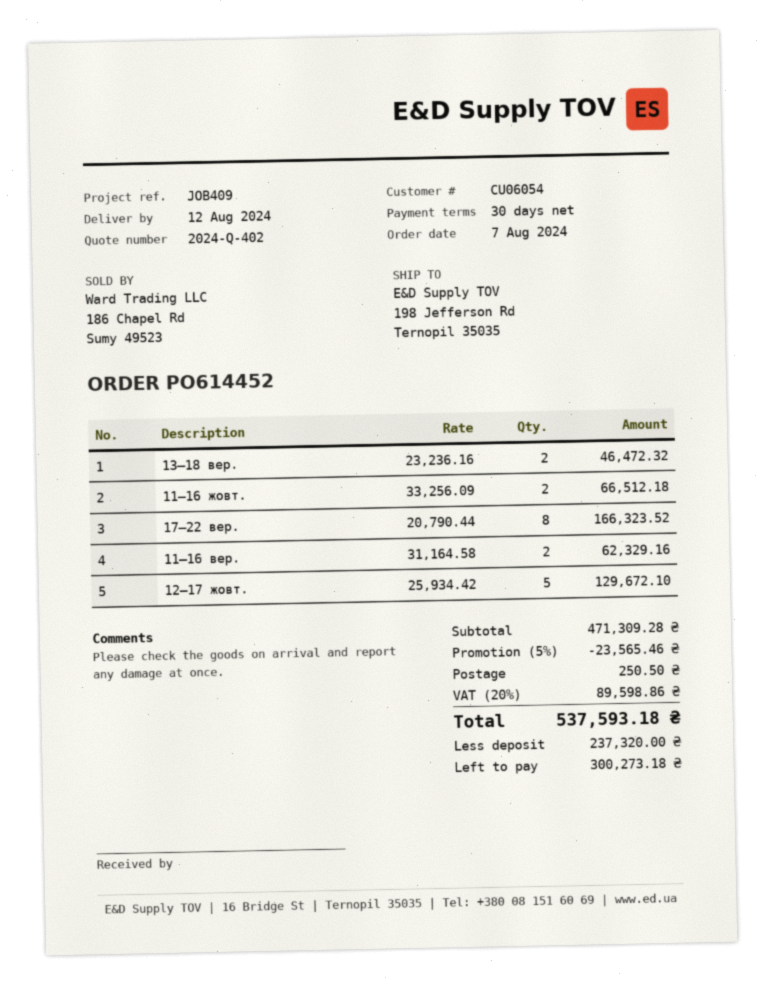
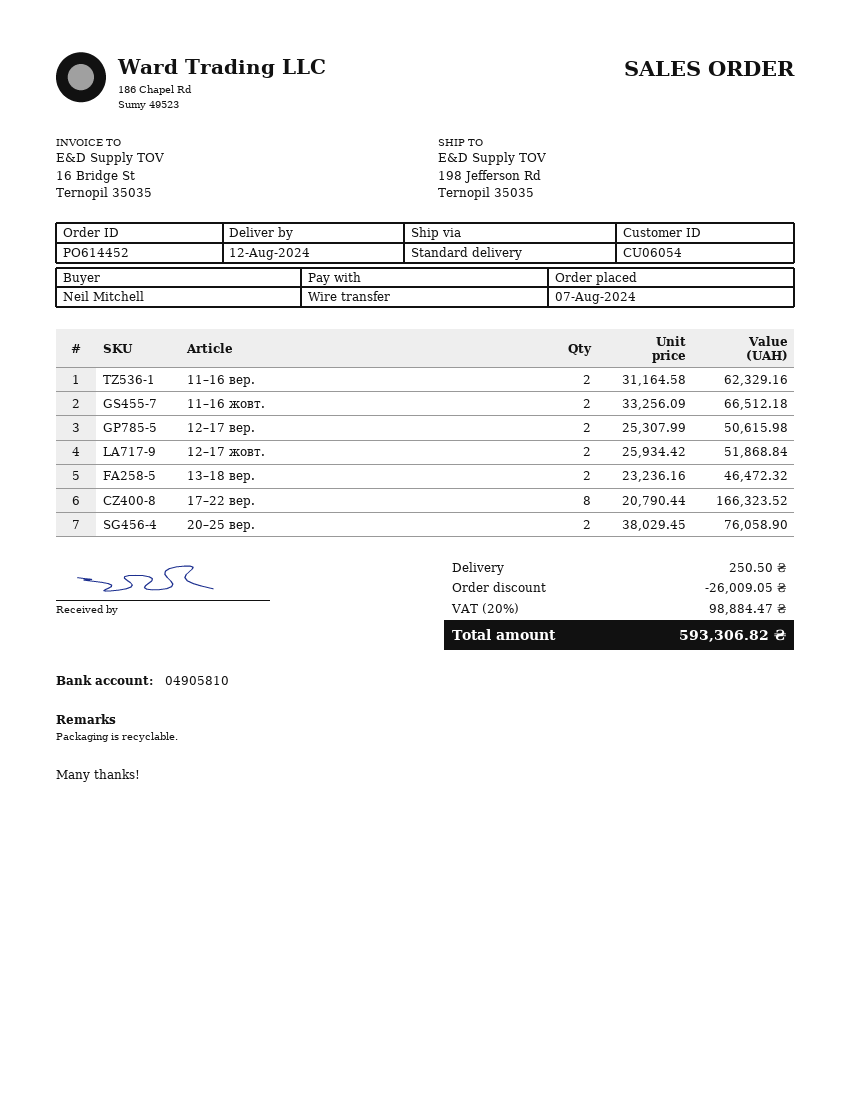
12–17 жовт.: 5 x 25934.42 = 129672.10 -> 2 x 25934.42 = 51868.84
12–17 вер.: none -> 2 x 25307.99 = 50615.98
20–25 вер.: none -> 2 x 38029.45 = 76058.90
discount: 23565.46 -> 26009.05
tax: 20% = 89598.86 -> 20% = 98884.47
total: 537593.18 -> 593306.82

